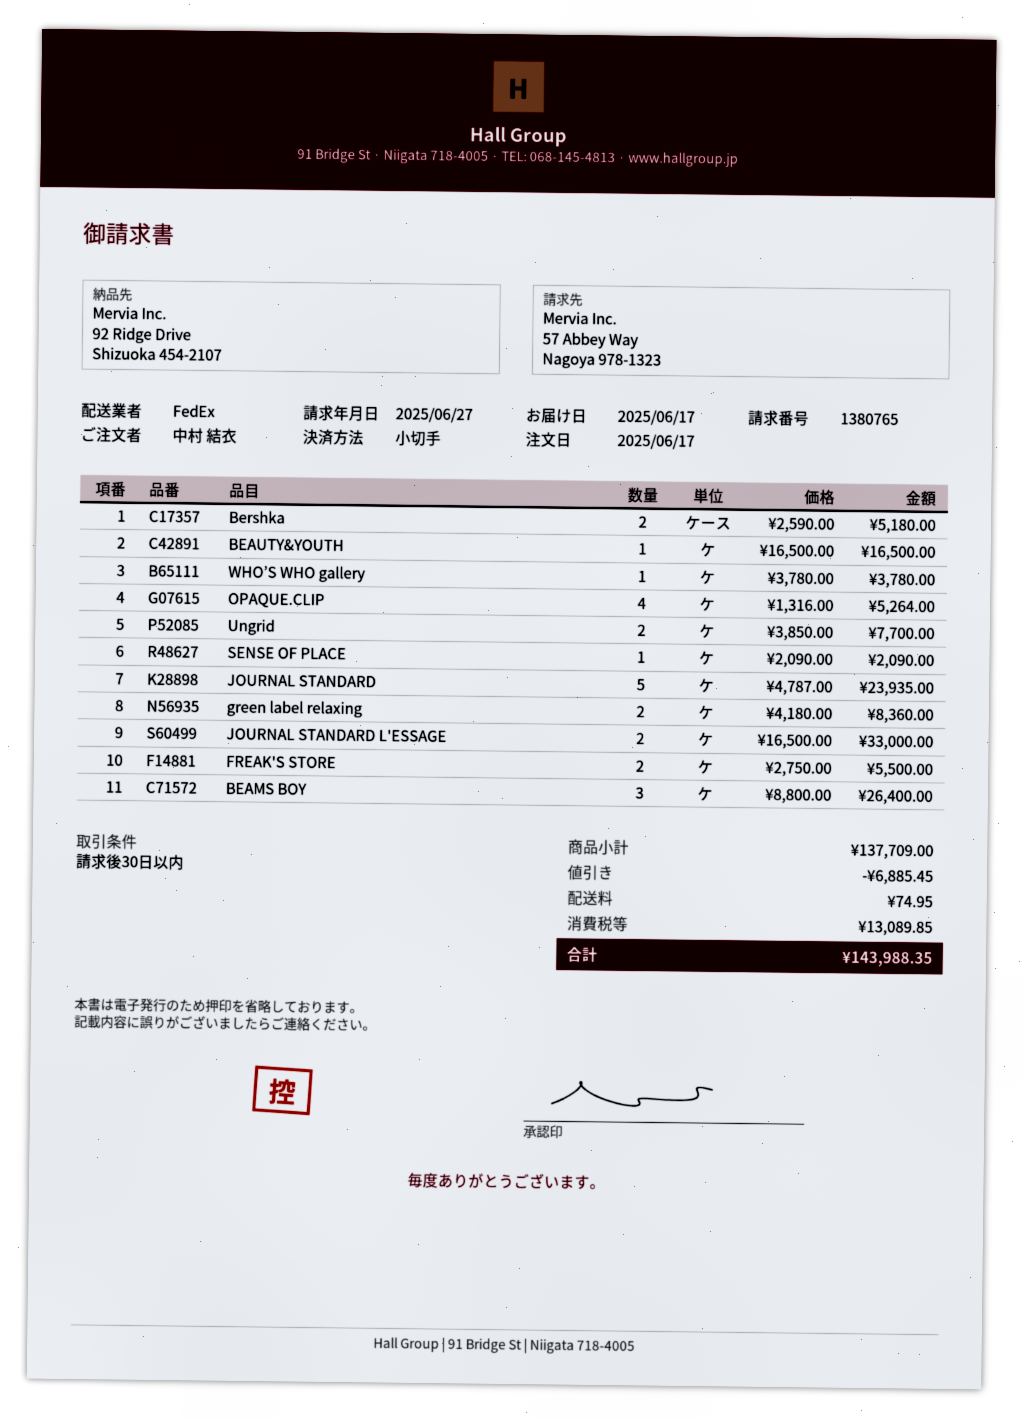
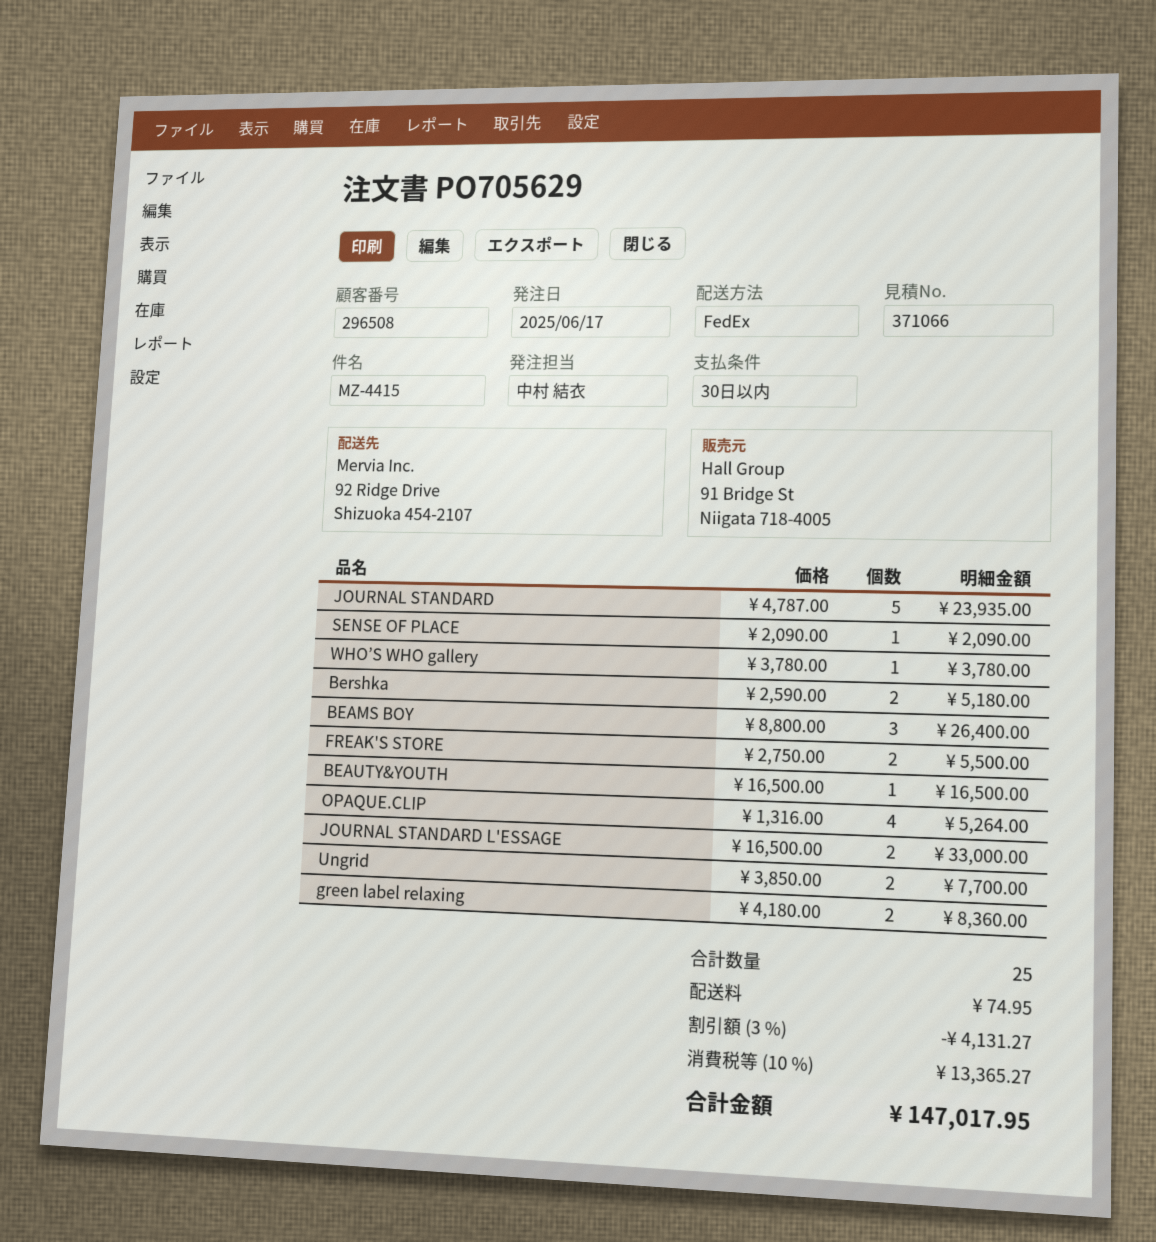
discount: 6885.45 -> 4131.27
tax: 13089.85 -> 13365.27
total: 143988.35 -> 147017.95

